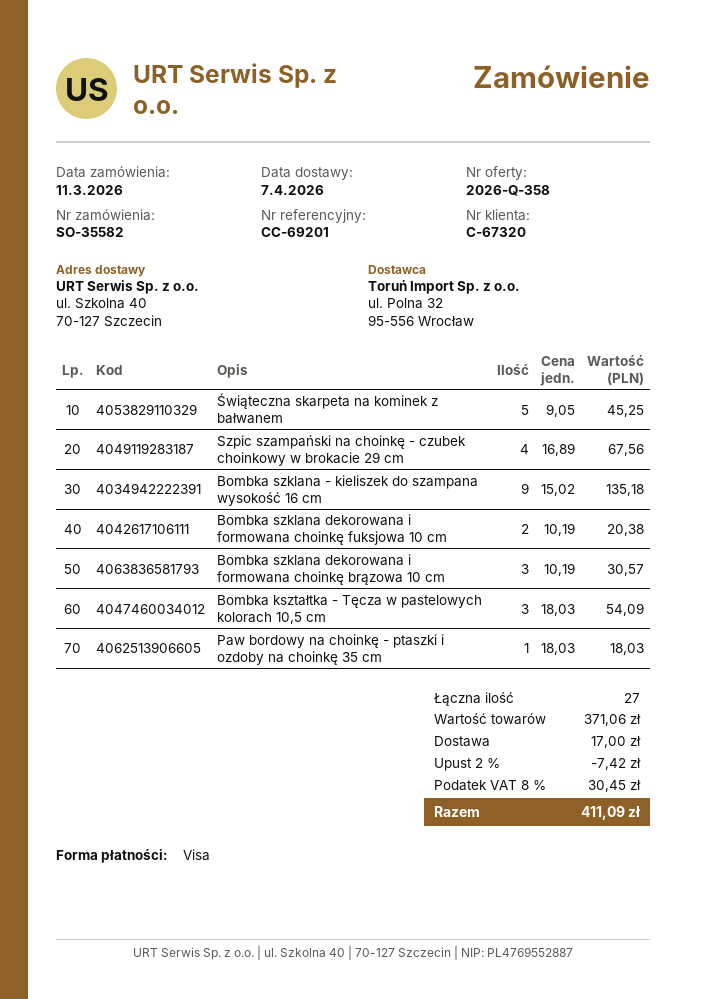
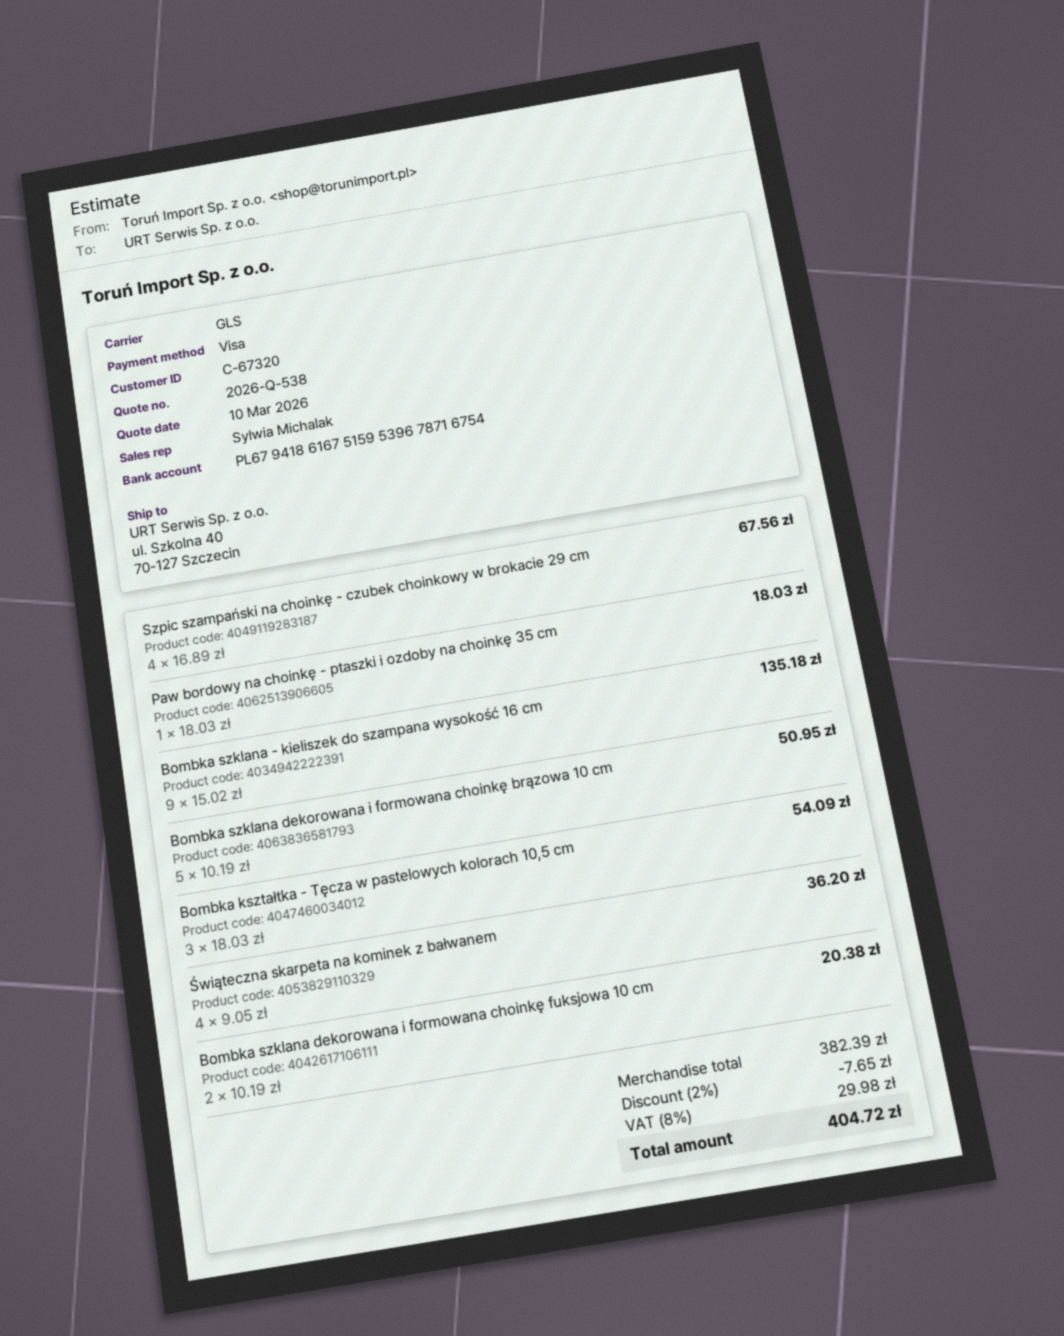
quote number: 2026-Q-358 -> 2026-Q-538
Świąteczna skarpeta na kominek z bałwanem: 5 x 9.05 = 45.25 -> 4 x 9.05 = 36.20
Bombka szklana dekorowana i formowana choinkę brązowa 10 cm: 3 x 10.19 = 30.57 -> 5 x 10.19 = 50.95
subtotal: 371.06 -> 382.39
discount: 2% = 7.42 -> 2% = 7.65
shipping: 17.00 -> none
tax: 8% = 30.45 -> 8% = 29.98
total: 411.09 -> 404.72

